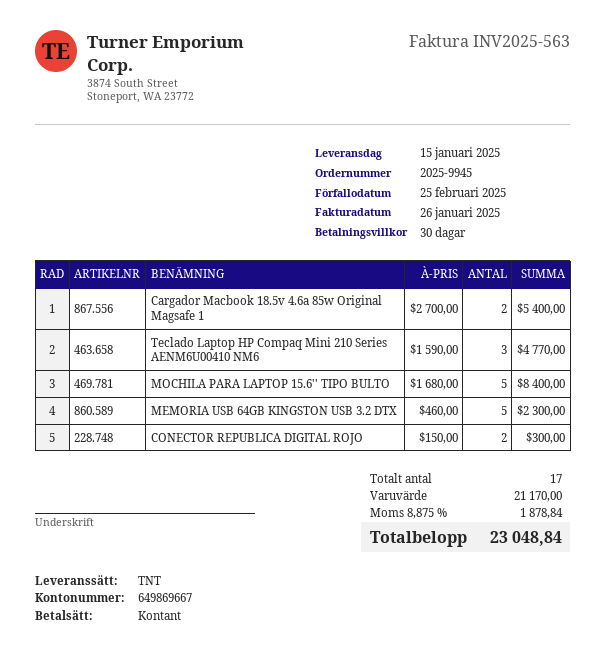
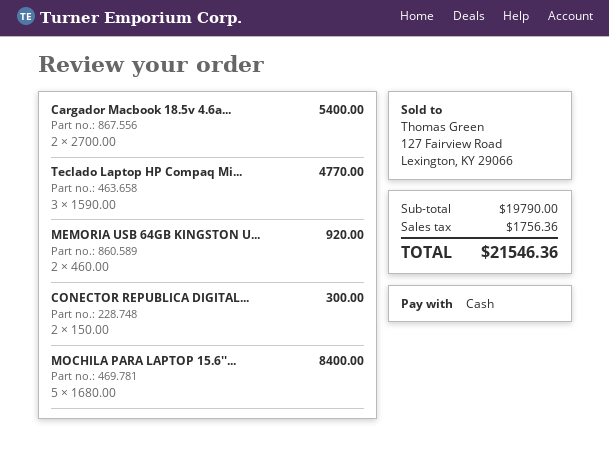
MEMORIA USB 64GB KINGSTON USB 3.2 DTX: 5 x 460.00 = 2300.00 -> 2 x 460.00 = 920.00
subtotal: 21170.00 -> 19790.00
tax: 1878.84 -> 1756.36
total: 23048.84 -> 21546.36

